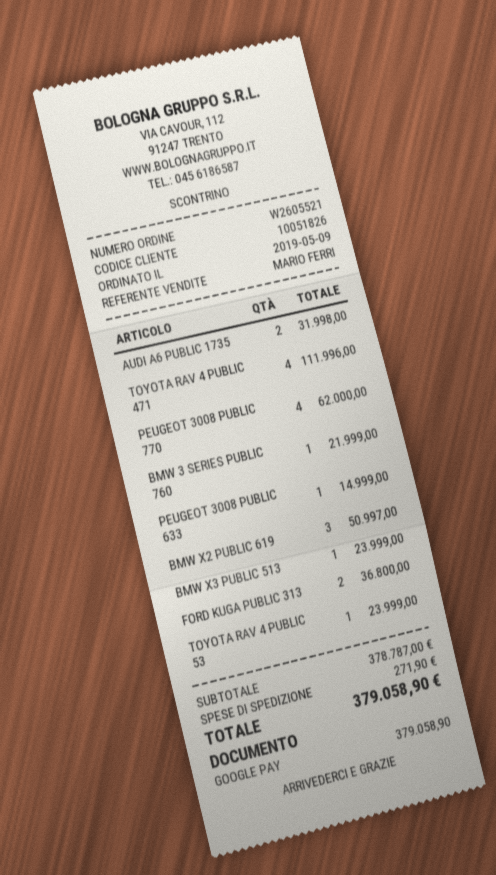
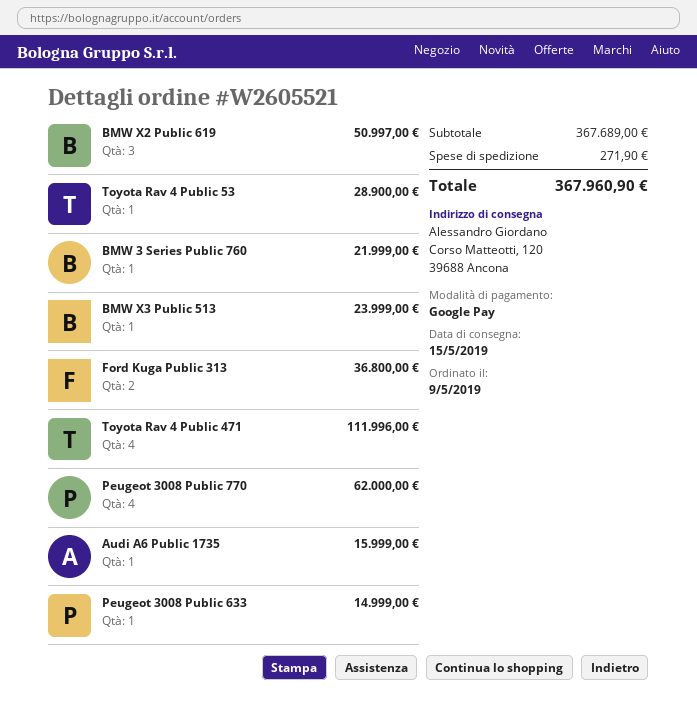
AUDI A6 PUBLIC 1735: 2 for 31998.00 -> 1 for 15999.00
TOYOTA RAV 4 PUBLIC 53: 1 for 23999.00 -> 1 for 28900.00
subtotal: 378787.00 -> 367689.00
total: 379058.90 -> 367960.90

